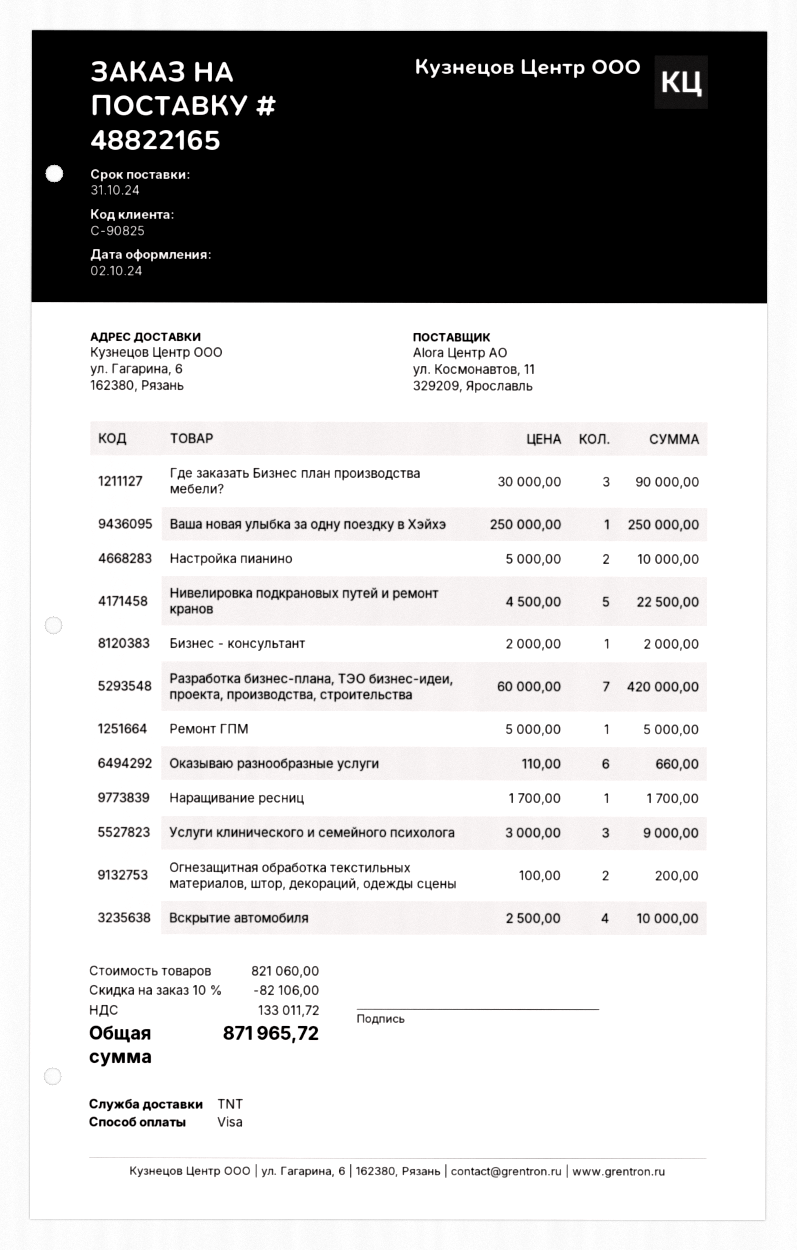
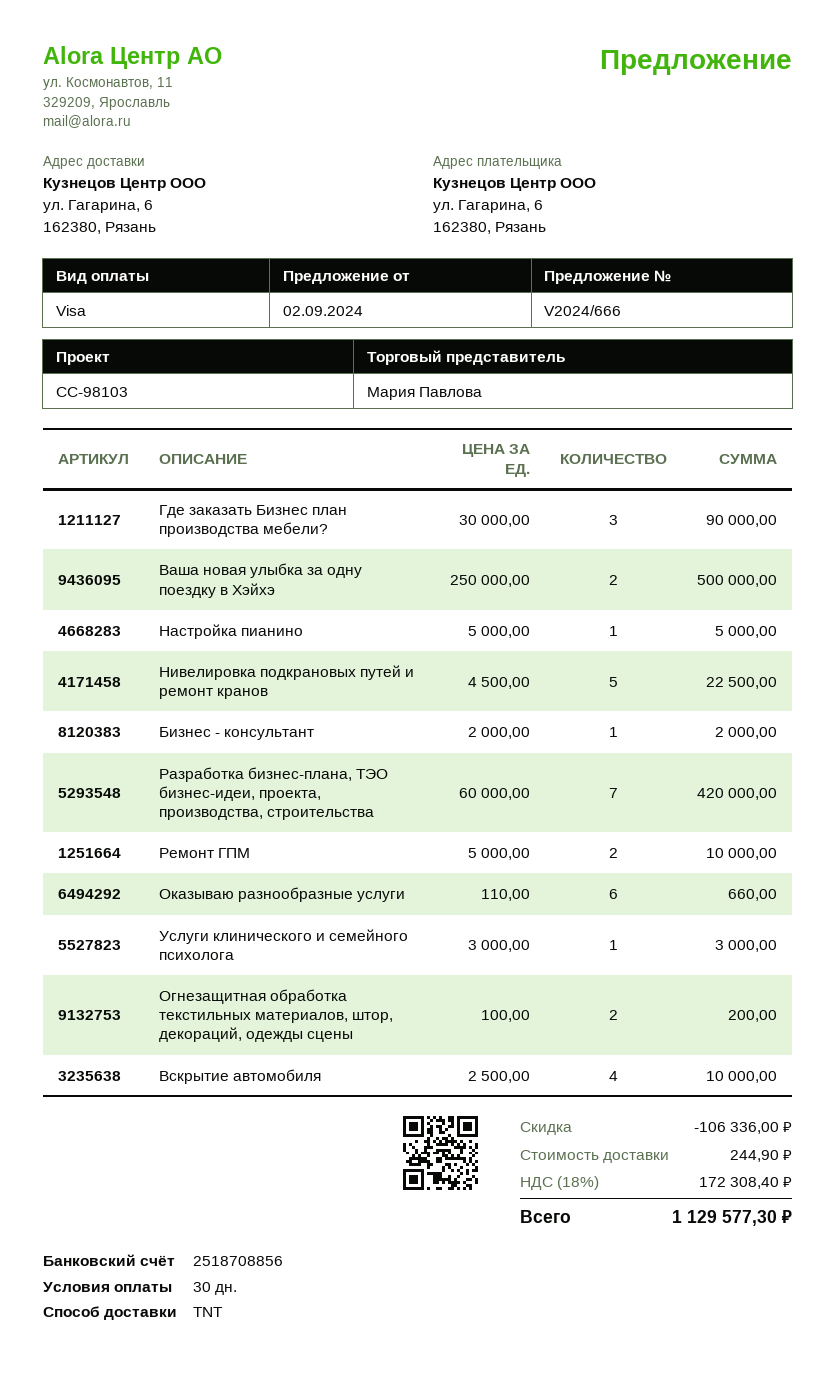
Ваша новая улыбка за одну поездку в Хэйхэ: 1 x 250000.00 = 250000.00 -> 2 x 250000.00 = 500000.00
Настройка пианино: 2 x 5000.00 = 10000.00 -> 1 x 5000.00 = 5000.00
Ремонт ГПМ: 1 x 5000.00 = 5000.00 -> 2 x 5000.00 = 10000.00
Наращивание ресниц: 1 x 1700.00 = 1700.00 -> none
Услуги клинического и семейного психолога: 3 x 3000.00 = 9000.00 -> 1 x 3000.00 = 3000.00
discount: 82106.00 -> 106336.00
shipping: none -> 244.90
tax: 133011.72 -> 172308.40
total: 871965.72 -> 1129577.30

